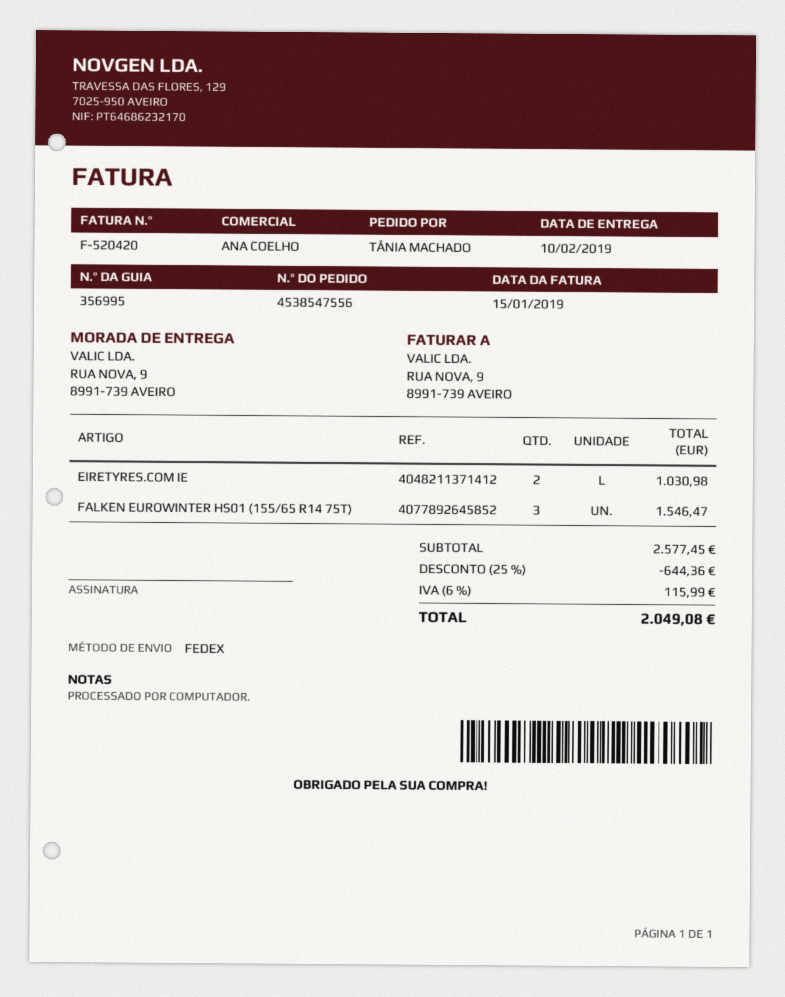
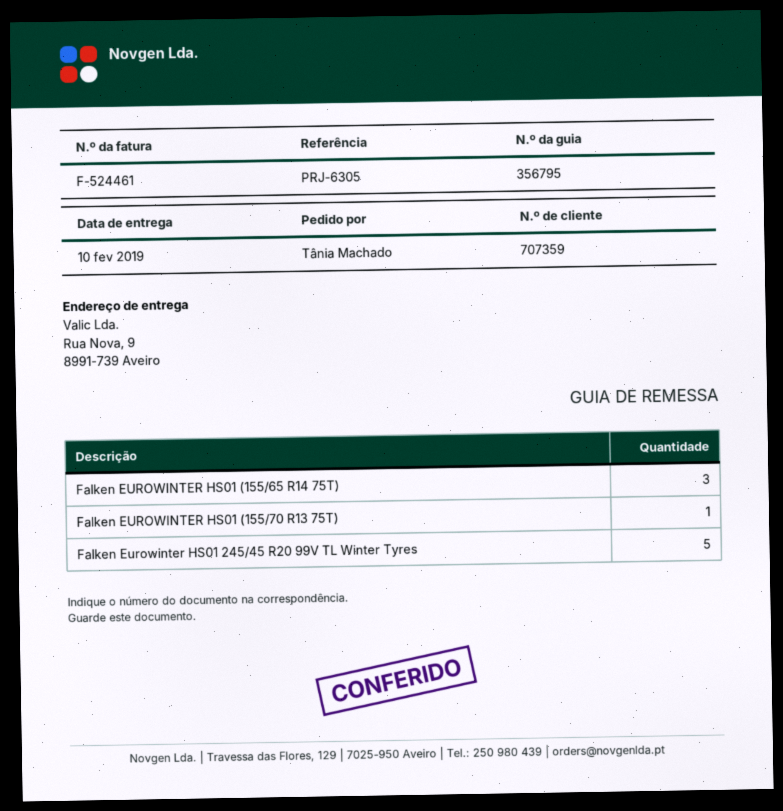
delivery note number: 356995 -> 356795
invoice number: F-520420 -> F-524461
EIRETYRES.COM IE: 2 -> none
Falken EUROWINTER HS01 (155/70 R13 75T): none -> 1
Falken Eurowinter HS01 245/45 R20 99V TL Winter Tyres: none -> 5

